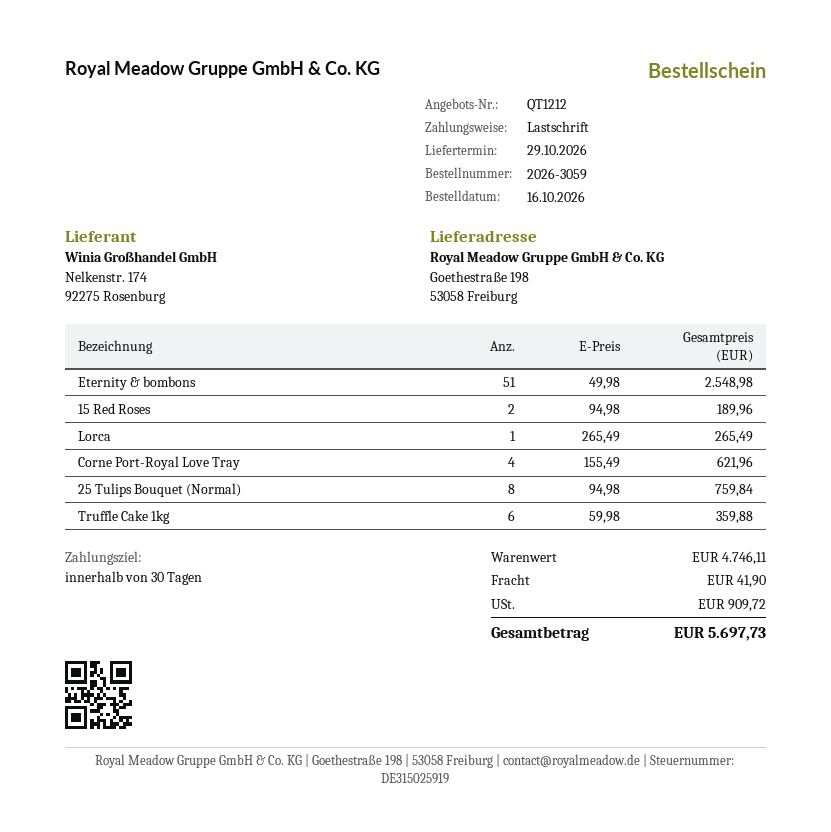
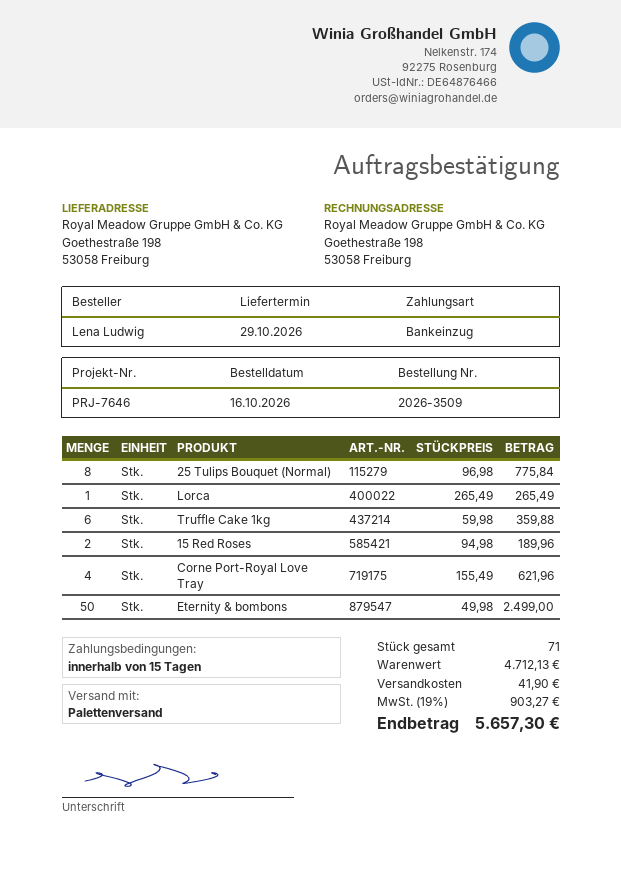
order number: 2026-3059 -> 2026-3509
payment terms: 30 days -> 15 days
Eternity & bombons: 51 x 49.98 = 2548.98 -> 50 x 49.98 = 2499.00
25 Tulips Bouquet (Normal): 8 x 94.98 = 759.84 -> 8 x 96.98 = 775.84
subtotal: 4746.11 -> 4712.13
tax: 909.72 -> 903.27
total: 5697.73 -> 5657.30

